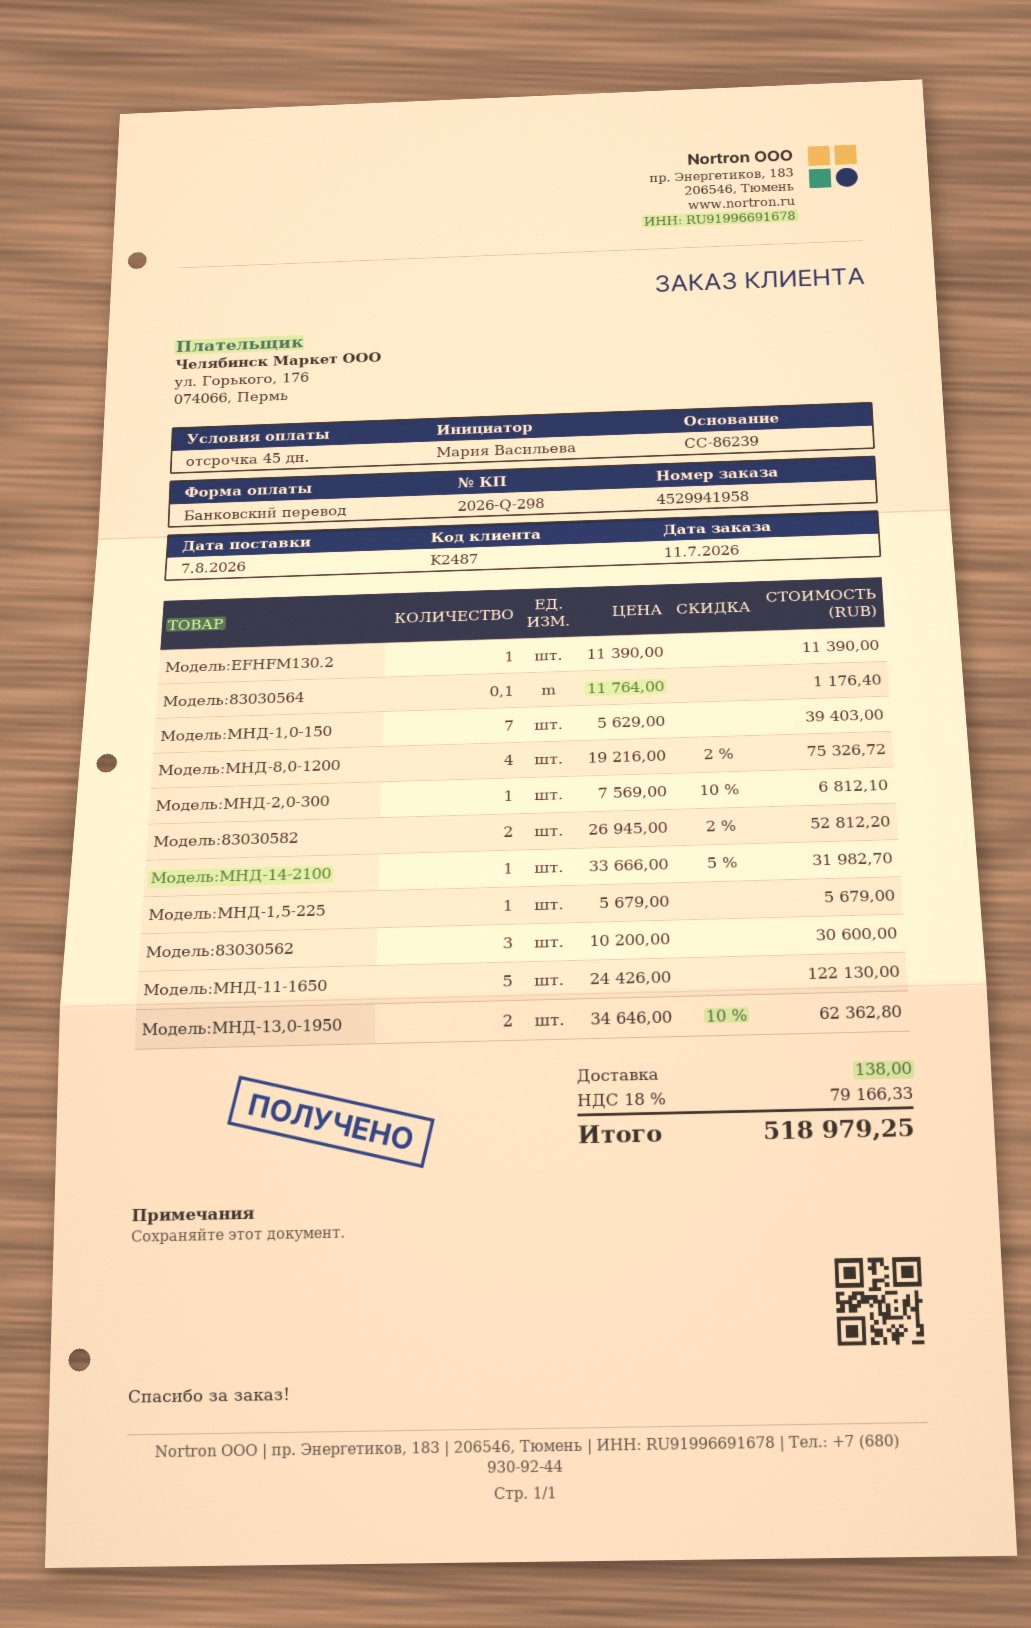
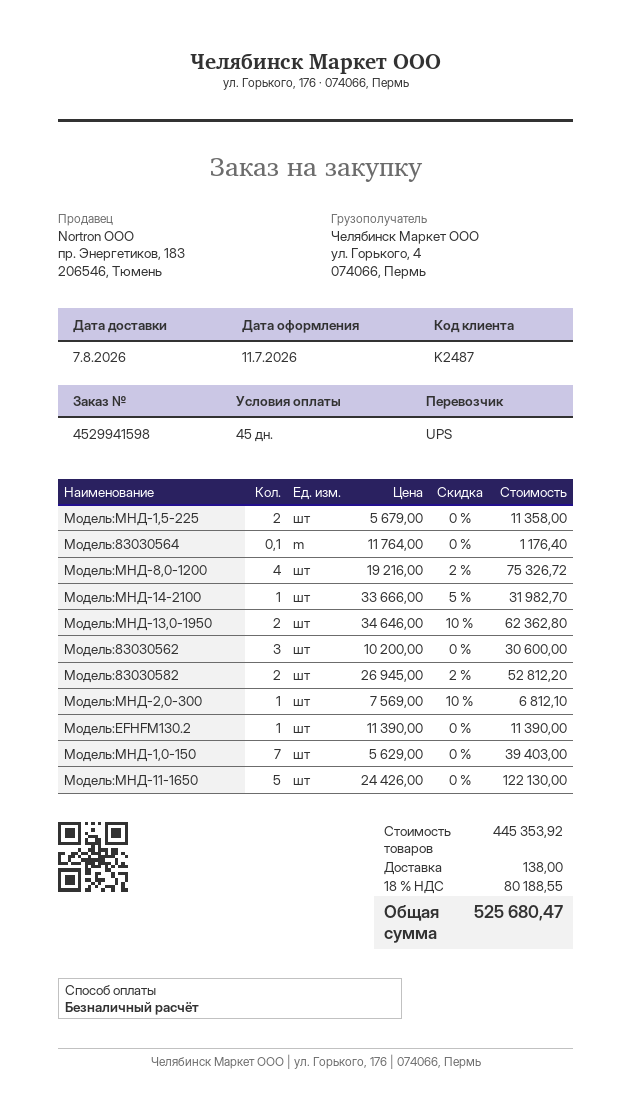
order number: 4529941958 -> 4529941598
Модель:МНД-1,5-225: 1 x 5679.00 = 5679.00 -> 2 x 5679.00 = 11358.00
tax: 18% = 79166.33 -> 18% = 80188.55
total: 518979.25 -> 525680.47

